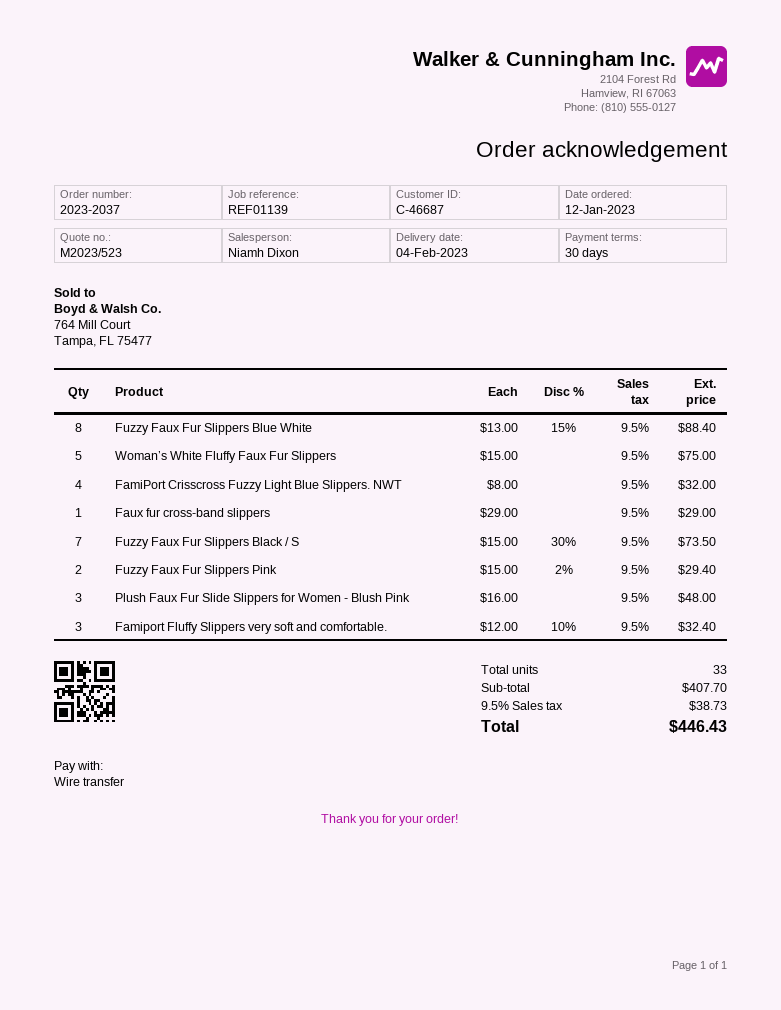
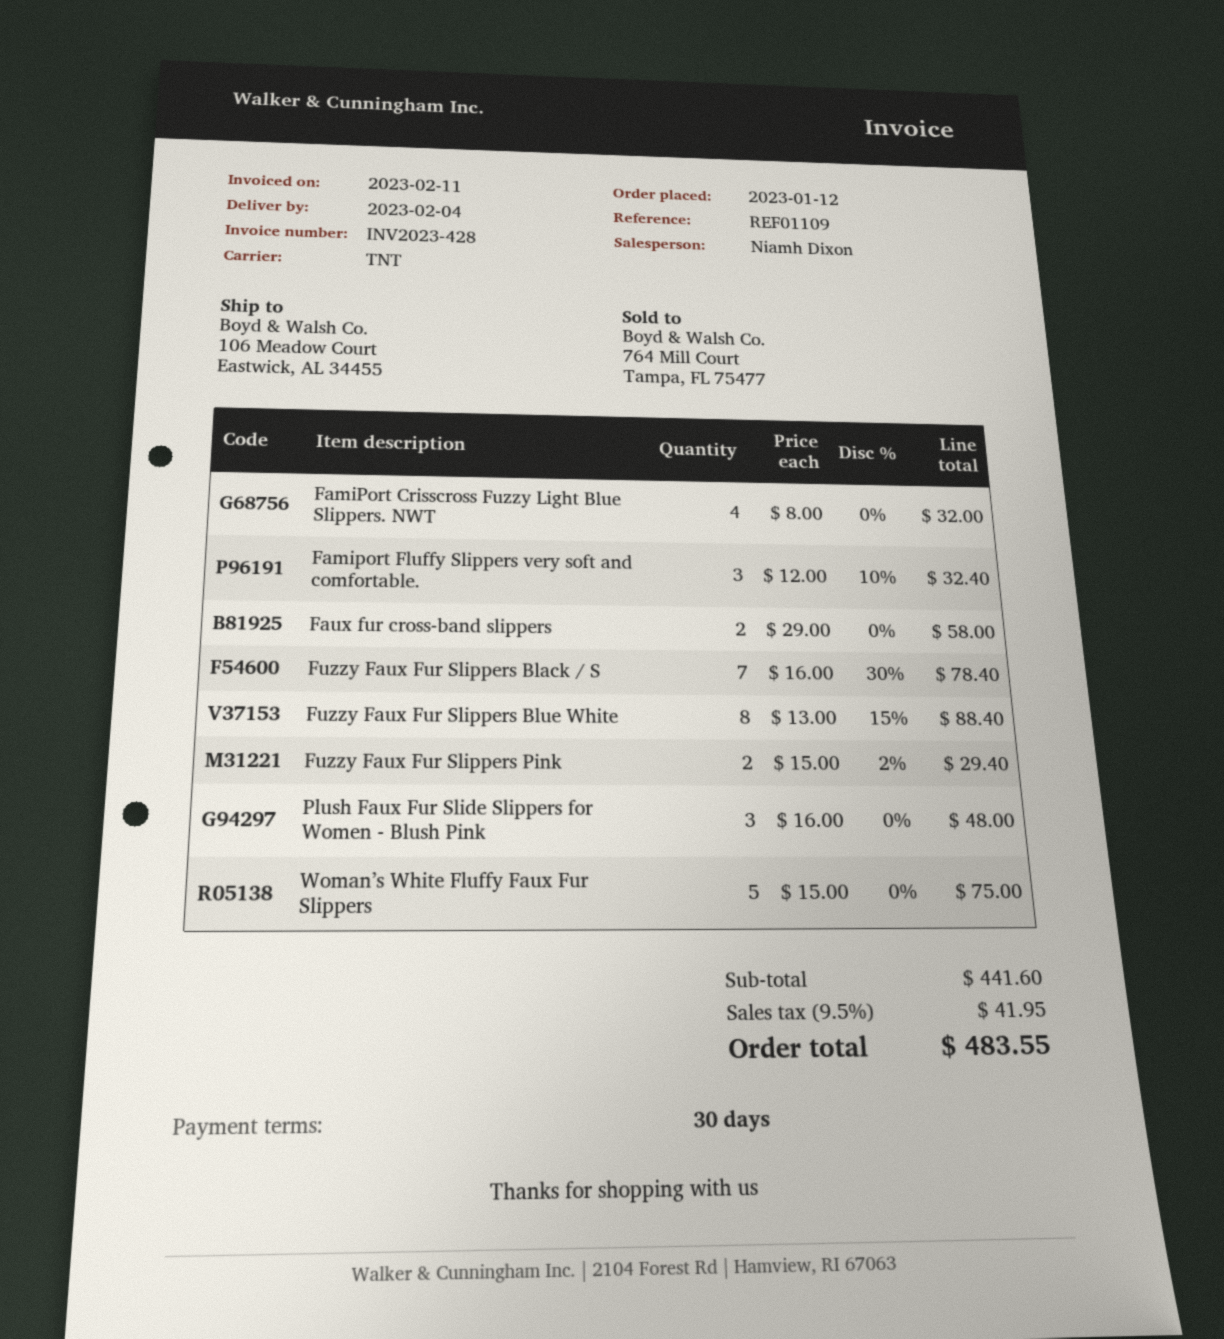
reference: REF01139 -> REF01109
Faux fur cross-band slippers: 1 x 29.00 = 29.00 -> 2 x 29.00 = 58.00
Fuzzy Faux Fur Slippers Black / S: 7 x 15.00 - 30% = 73.50 -> 7 x 16.00 - 30% = 78.40
subtotal: 407.70 -> 441.60
tax: 9.5% = 38.73 -> 9.5% = 41.95
total: 446.43 -> 483.55

